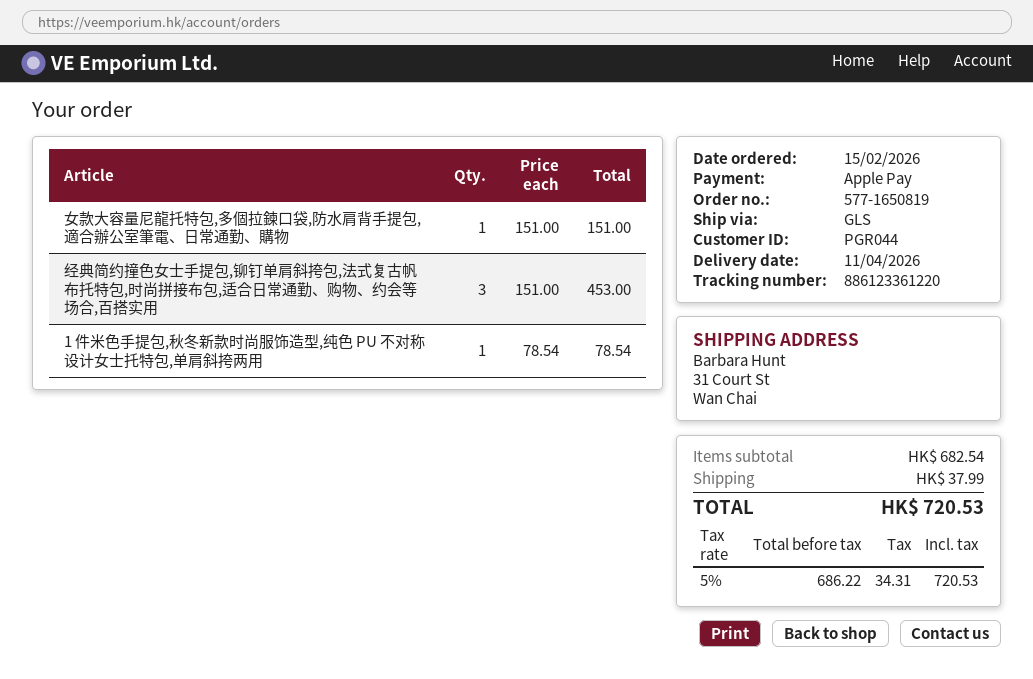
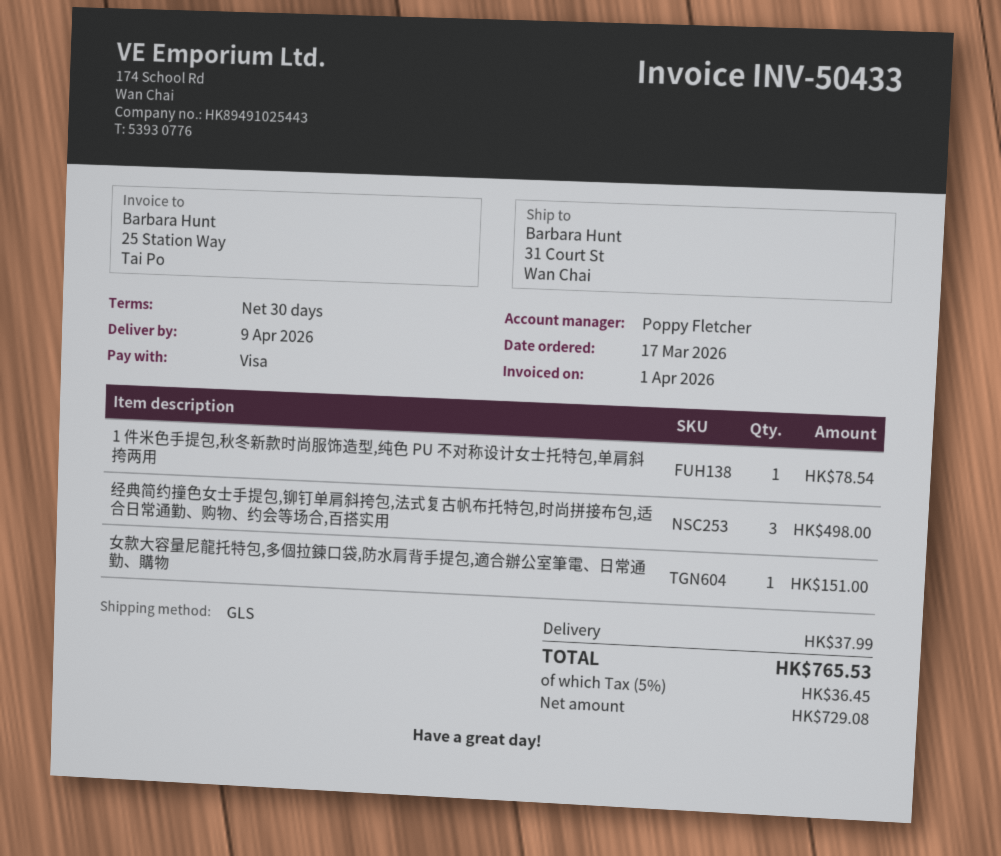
order date: 2026-02-15 -> 2026-03-17
delivery date: 2026-04-11 -> 2026-04-09
payment method: Apple Pay -> Visa
经典简约撞色女士手提包,铆钉单肩斜挎包,法式复古帆布托特包,时尚拼接布包,适合日常通勤、购物、约会等场合,百搭实用: 3 for 453.00 -> 3 for 498.00
net: 686.22 -> 729.08
tax: 5% = 34.31 -> 5% = 36.45
total: 720.53 -> 765.53

